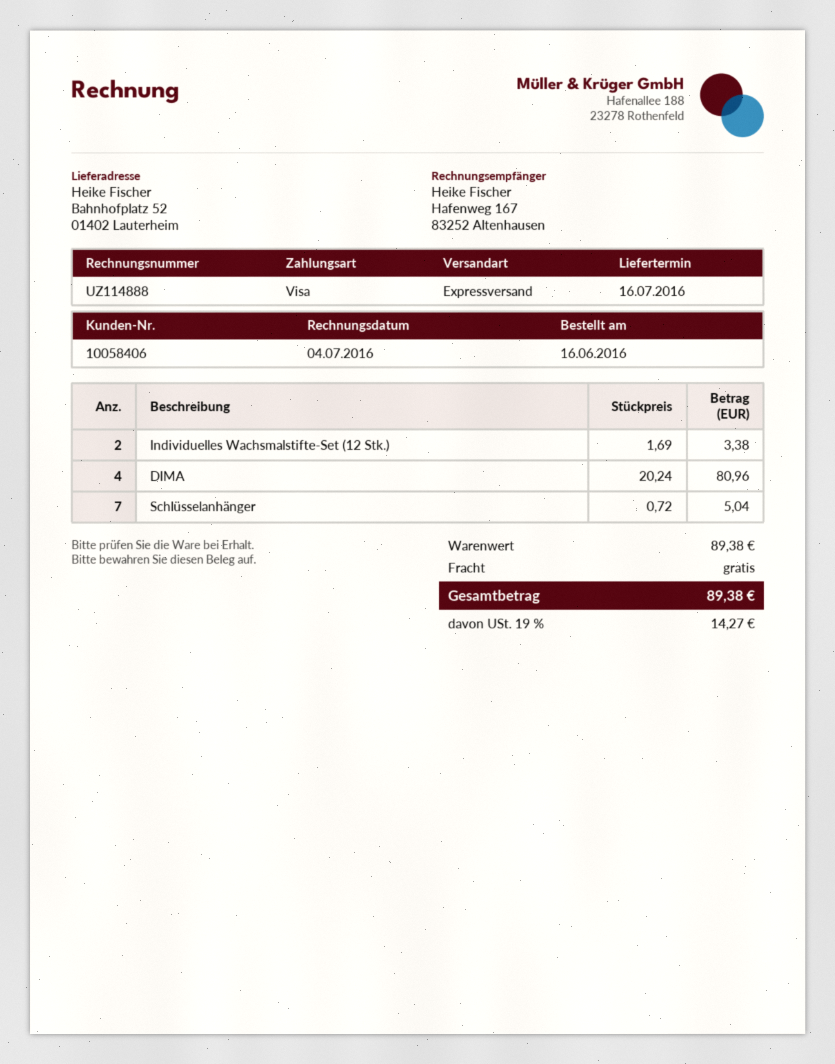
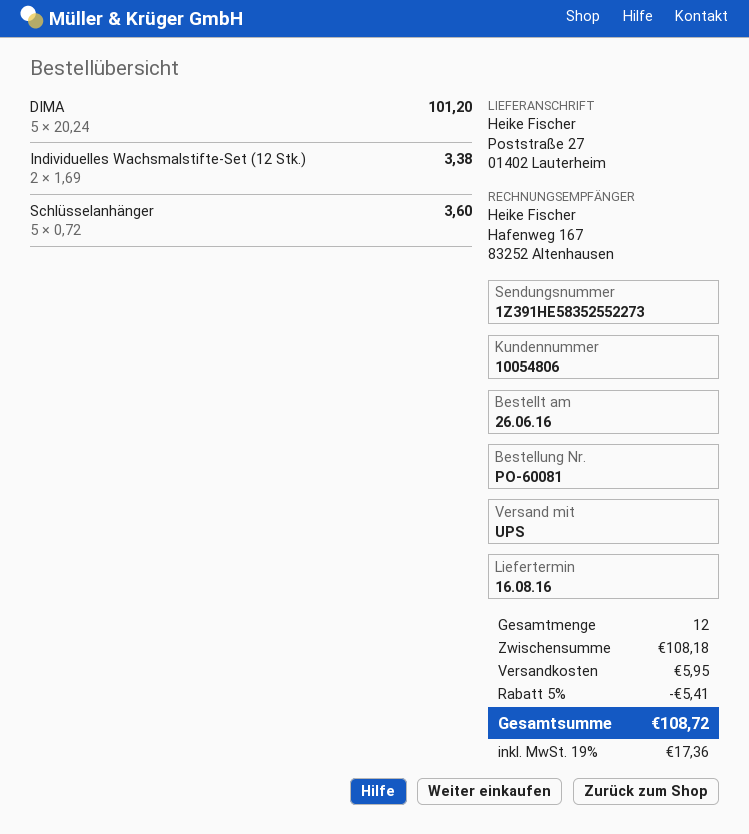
order date: 2016-06-16 -> 2016-06-26
delivery date: 2016-07-16 -> 2016-08-16
customer number: 10058406 -> 10054806
shipping method: express -> UPS
ship to: Bahnhofplatz 52, 01402 Lauterheim -> Poststraße 27, 01402 Lauterheim
DIMA: 4 x 20.24 = 80.96 -> 5 x 20.24 = 101.20
Schlüsselanhänger: 7 x 0.72 = 5.04 -> 5 x 0.72 = 3.60
subtotal: 89.38 -> 108.18
discount: none -> 5% = 5.41
shipping: 0.00 -> 5.95
tax: 19% = 14.27 -> 19% = 17.36
total: 89.38 -> 108.72

